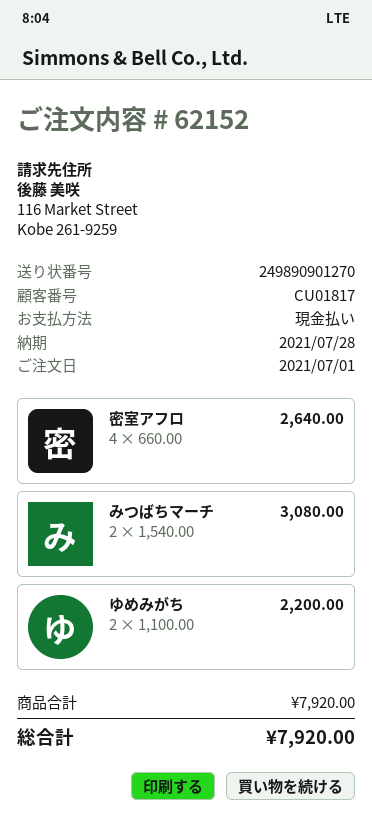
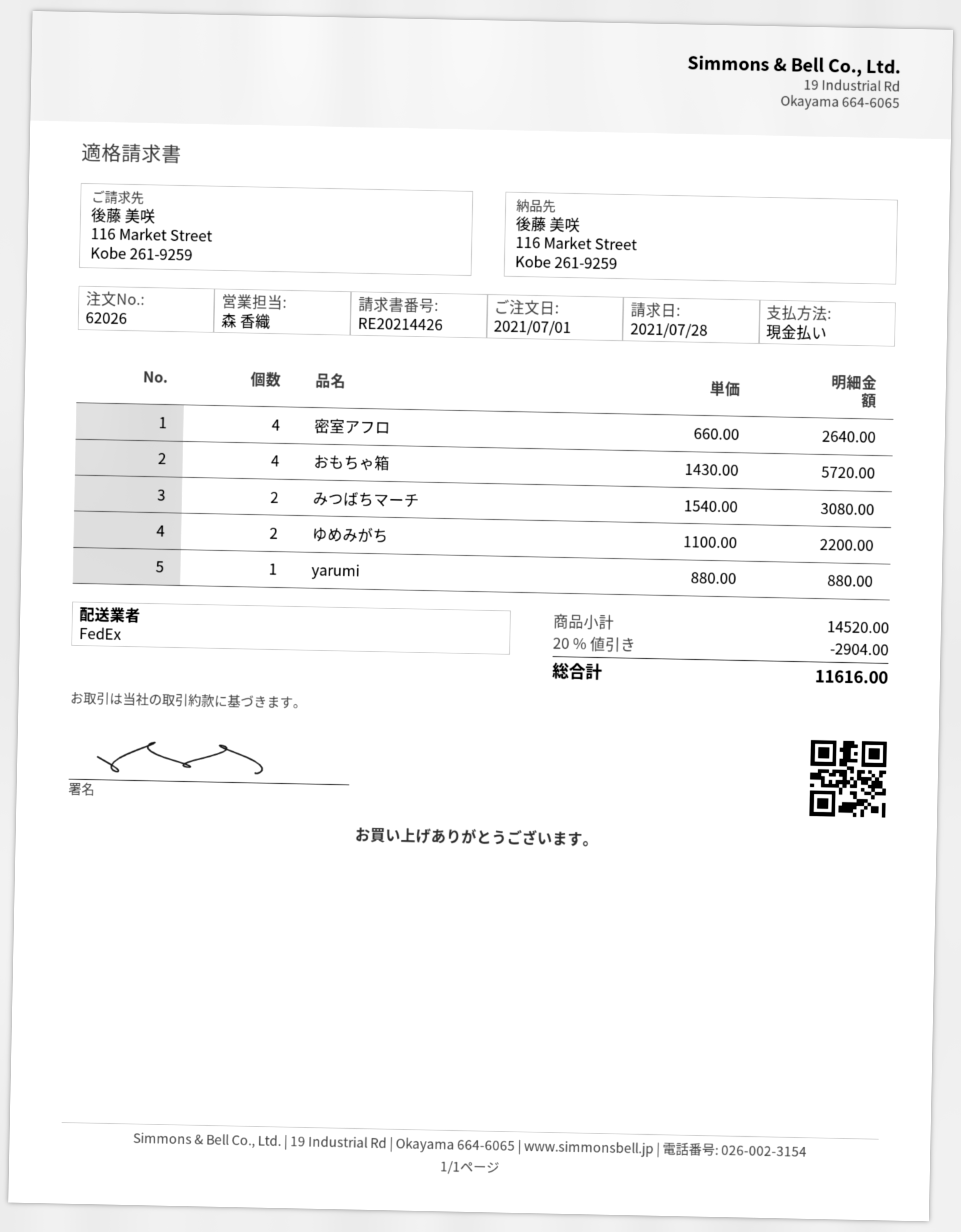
order number: 62152 -> 62026
おもちゃ箱: none -> 4 x 1430.00 = 5720.00
yarumi: none -> 1 x 880.00 = 880.00
subtotal: 7920.00 -> 14520.00
discount: none -> 20% = 2904.00
total: 7920.00 -> 11616.00

